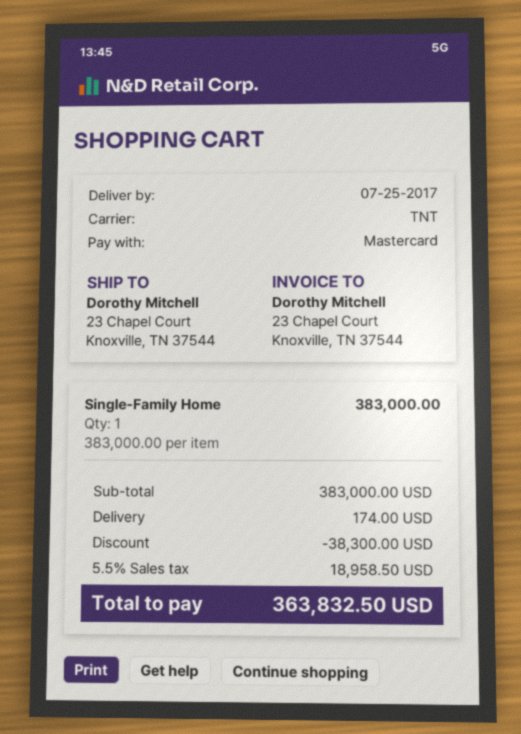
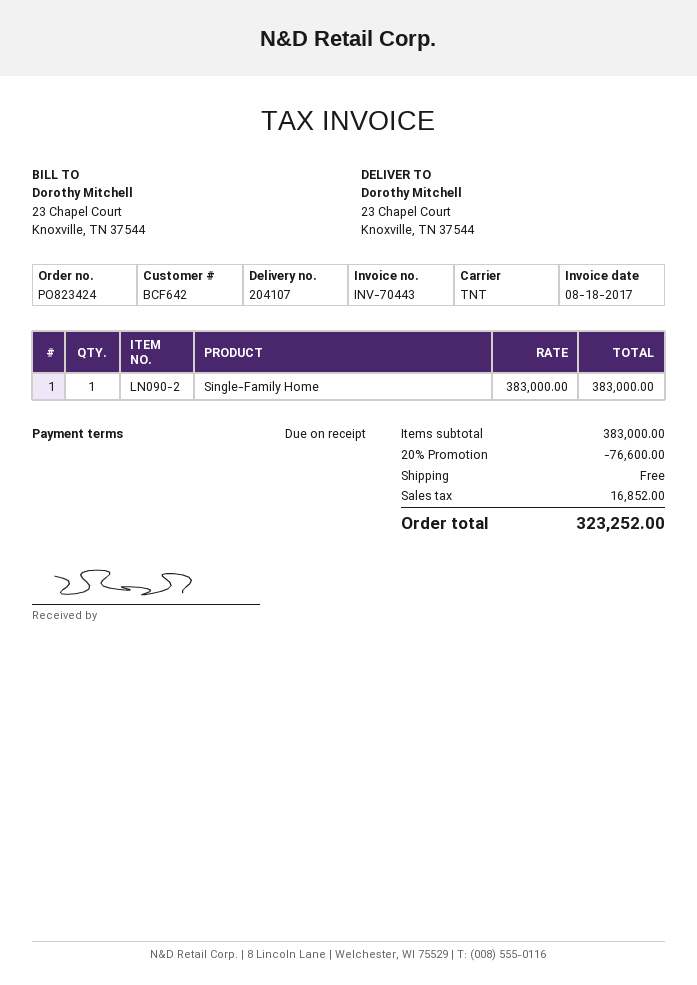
discount: 38300.00 -> 76600.00
shipping: 174.00 -> 0.00
tax: 18958.50 -> 16852.00
total: 363832.50 -> 323252.00

